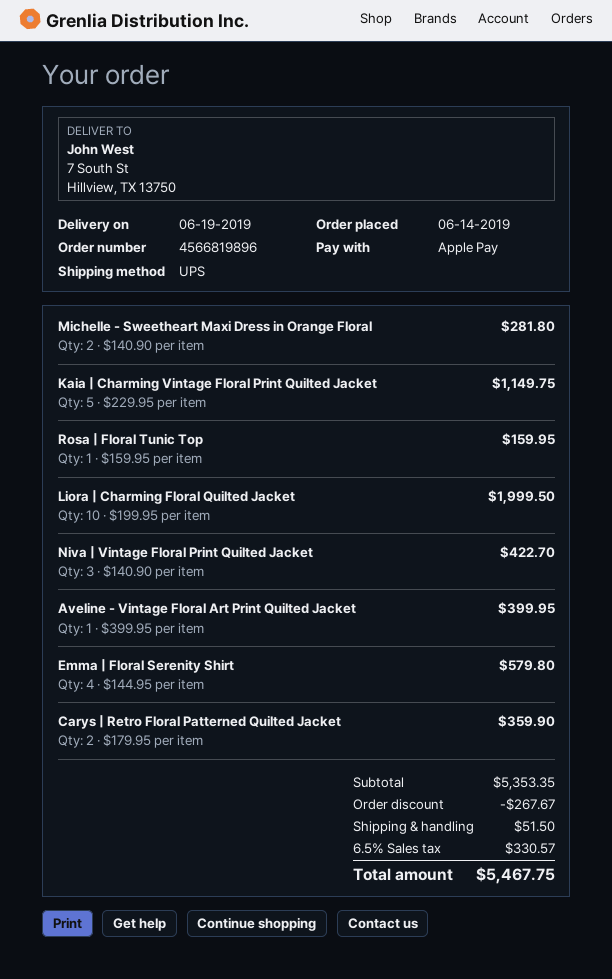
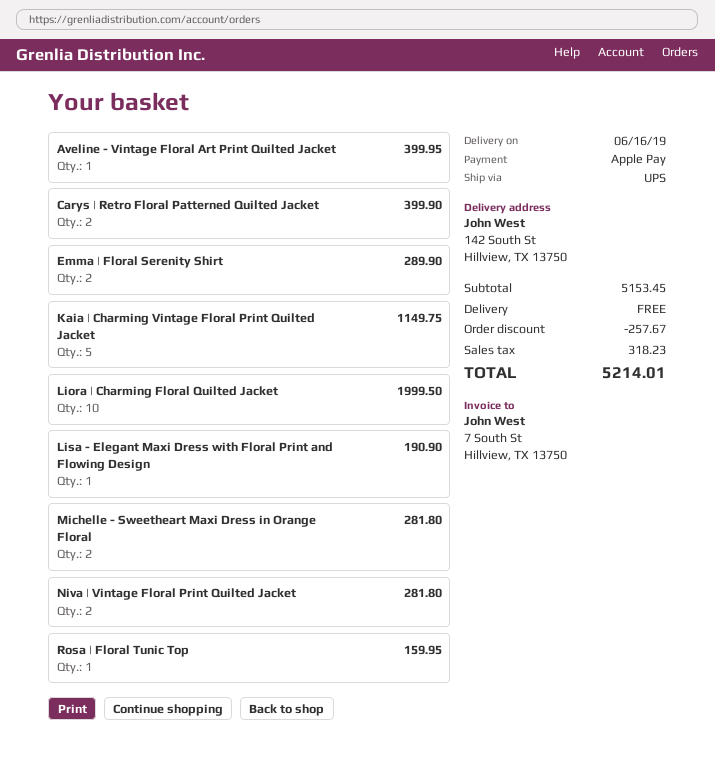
delivery date: 2019-06-19 -> 2019-06-16
ship to: 7 South St, Hillview, TX 13750 -> 142 South St, Hillview, TX 13750
Niva | Vintage Floral Print Quilted Jacket: 3 for 422.70 -> 2 for 281.80
Emma | Floral Serenity Shirt: 4 for 579.80 -> 2 for 289.90
Carys | Retro Floral Patterned Quilted Jacket: 2 for 359.90 -> 2 for 399.90
Lisa - Elegant Maxi Dress with Floral Print and Flowing Design: none -> 1 for 190.90
subtotal: 5353.35 -> 5153.45
discount: 267.67 -> 257.67
shipping: 51.50 -> 0.00
tax: 330.57 -> 318.23
total: 5467.75 -> 5214.01

